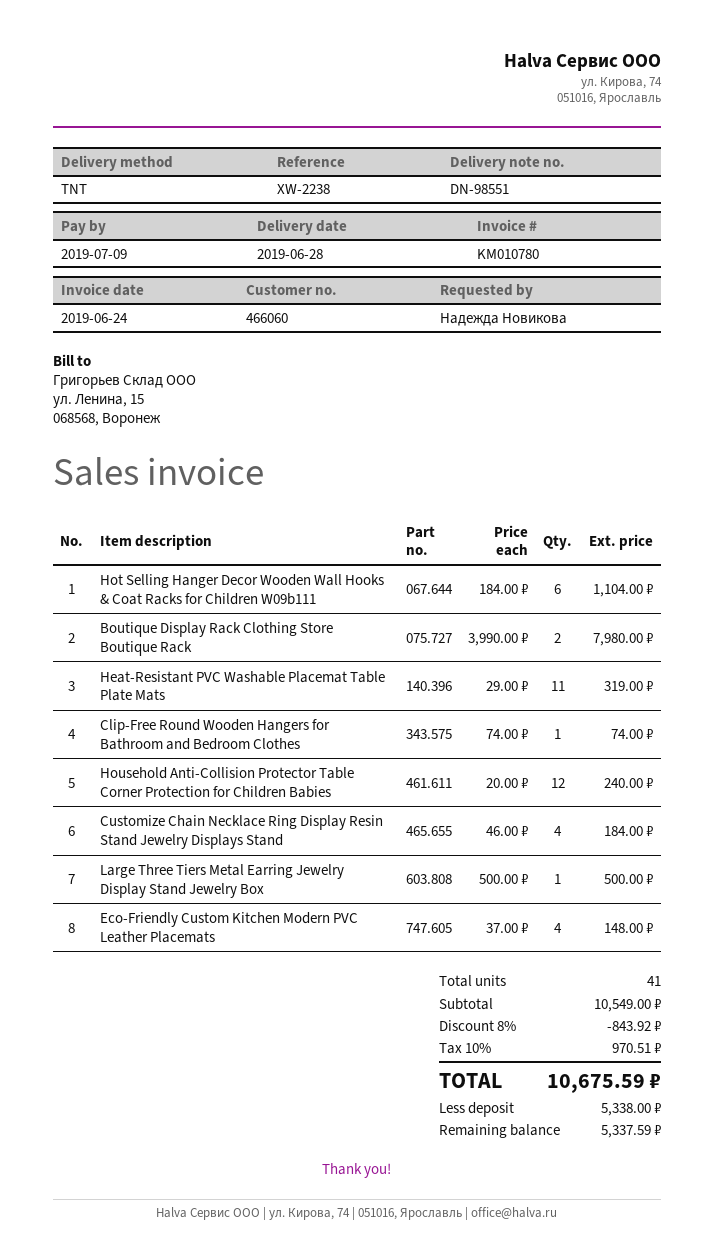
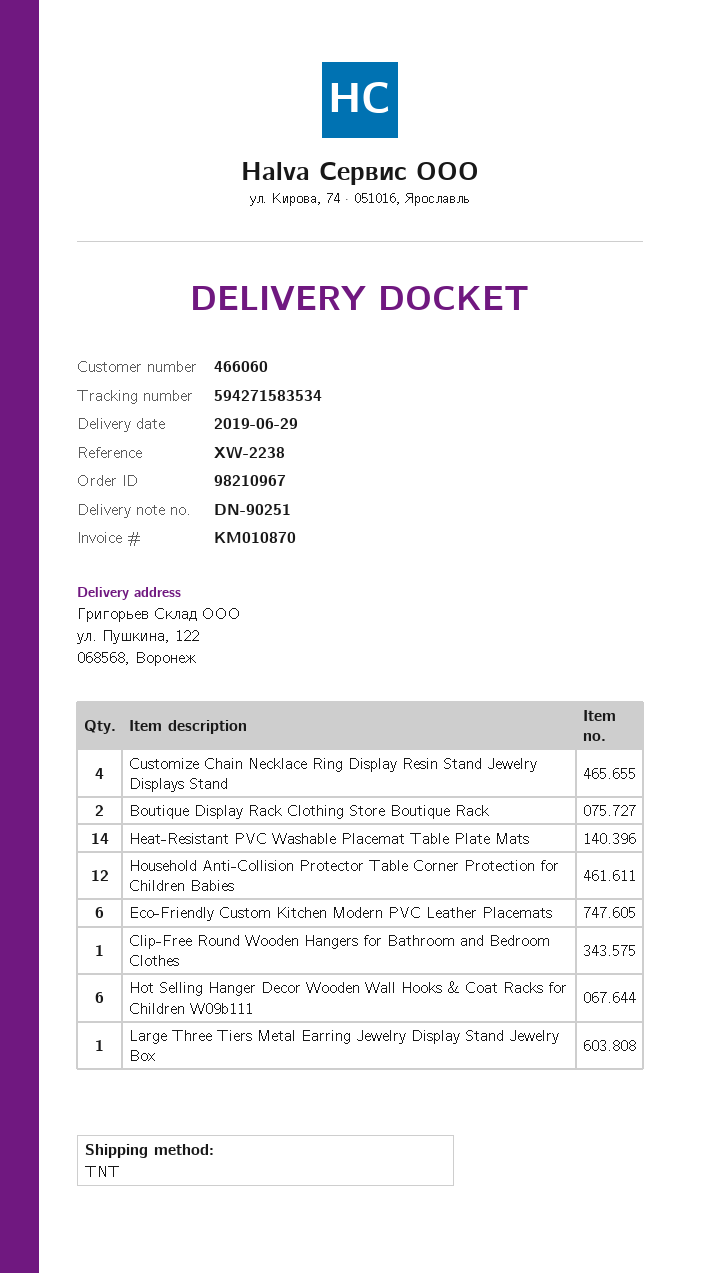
delivery note number: DN-98551 -> DN-90251
delivery date: 2019-06-28 -> 2019-06-29
invoice number: KM010780 -> KM010870
Heat-Resistant PVC Washable Placemat Table Plate Mats: 11 -> 14
Eco-Friendly Custom Kitchen Modern PVC Leather Placemats: 4 -> 6

